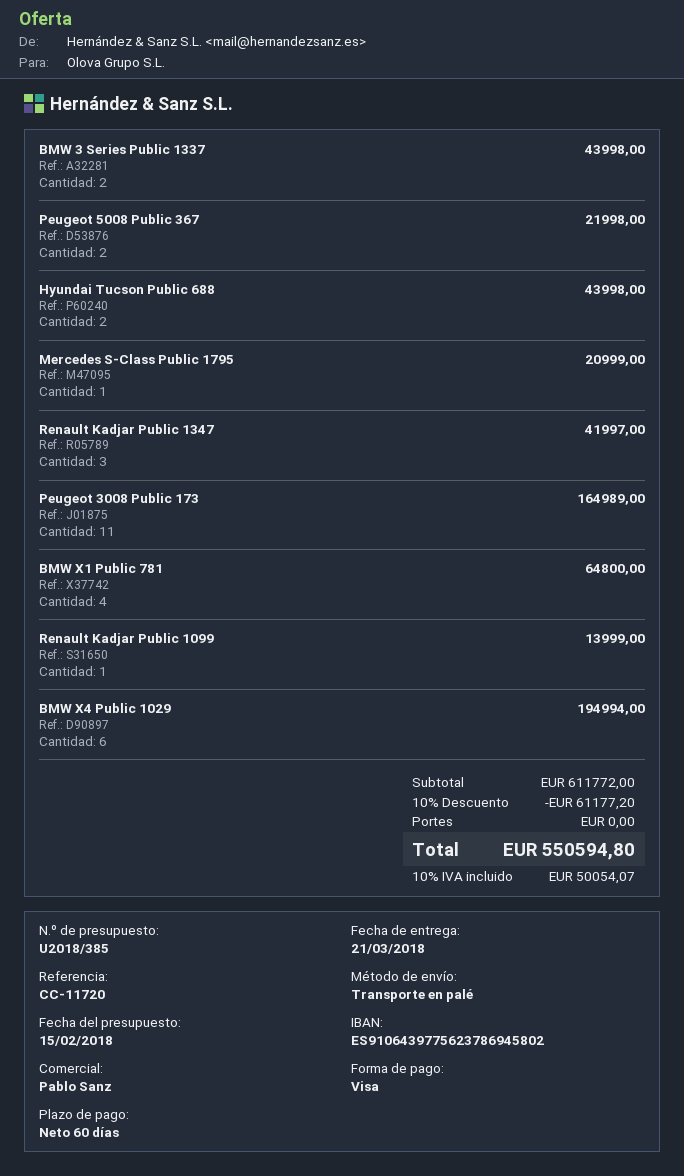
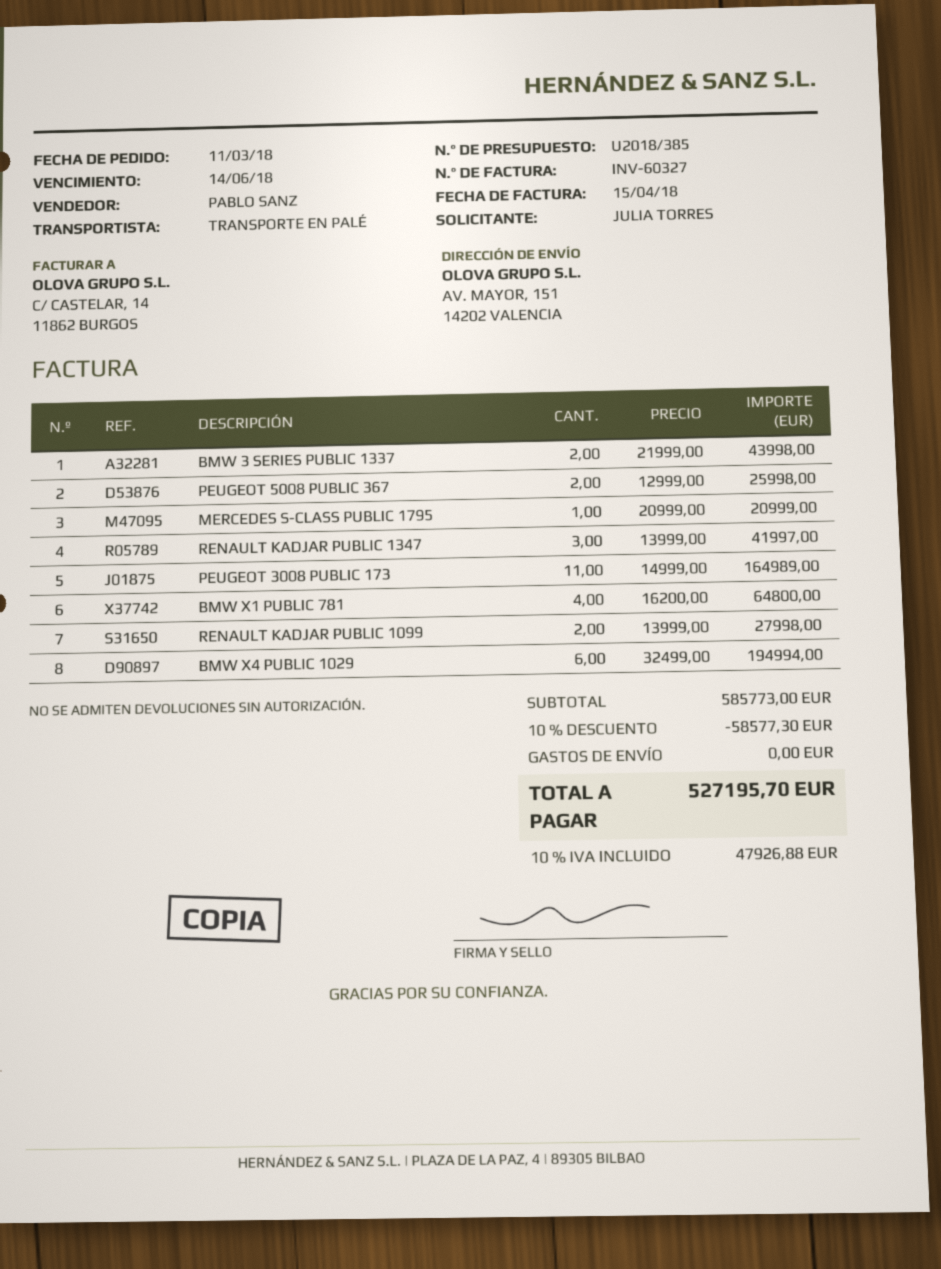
Peugeot 5008 Public 367: 2 for 21998.00 -> 2 for 25998.00
Hyundai Tucson Public 688: 2 for 43998.00 -> none
Renault Kadjar Public 1099: 1 for 13999.00 -> 2 for 27998.00
subtotal: 611772.00 -> 585773.00
discount: 10% = 61177.20 -> 10% = 58577.30
tax: 10% = 50054.07 -> 10% = 47926.88
total: 550594.80 -> 527195.70

